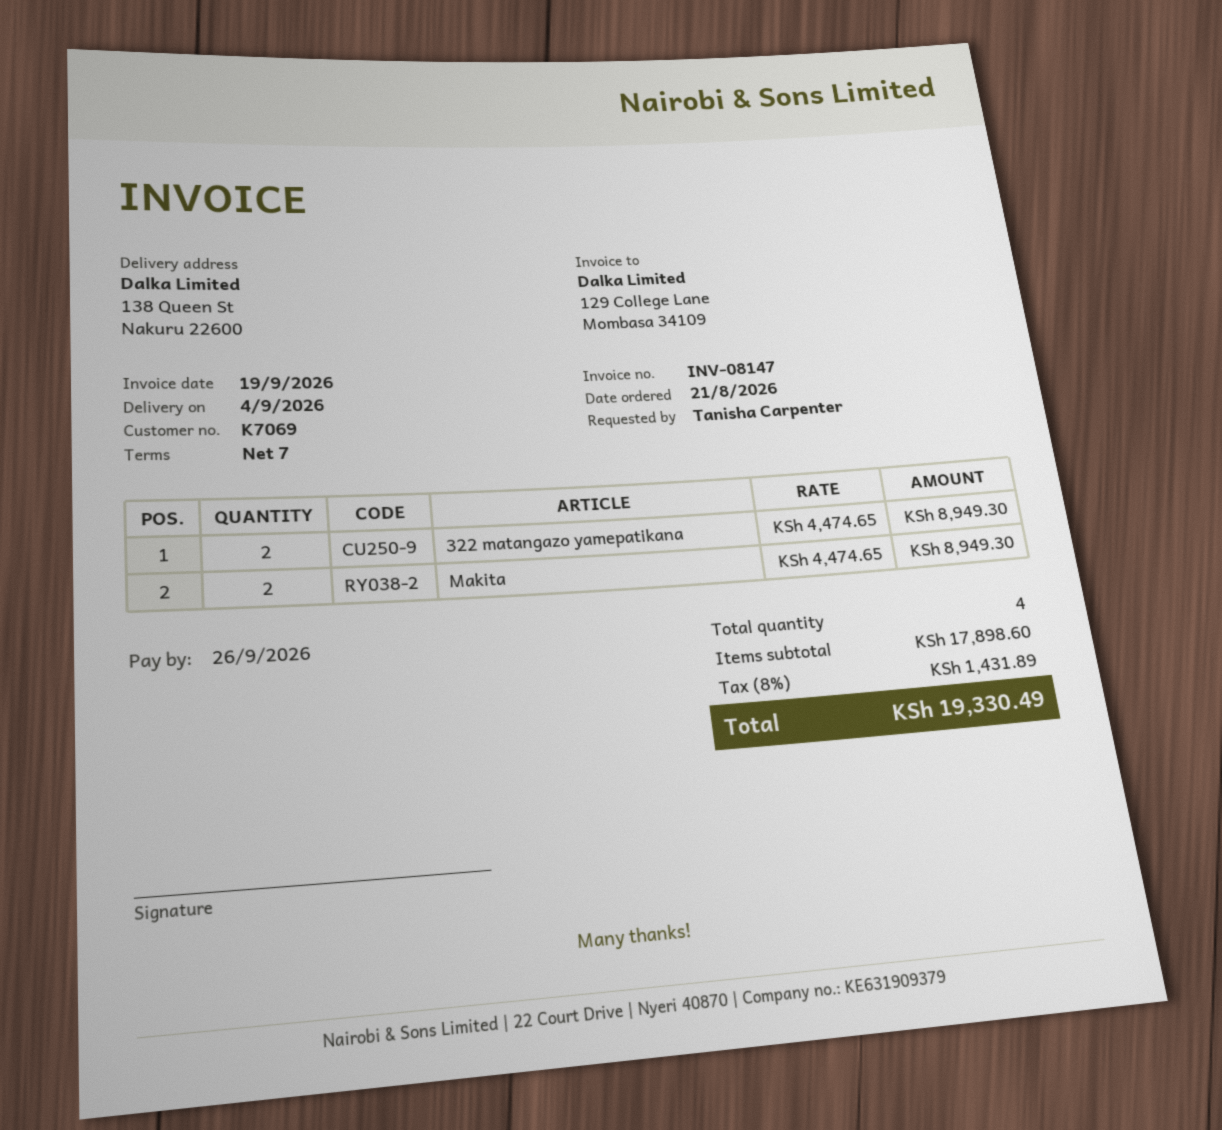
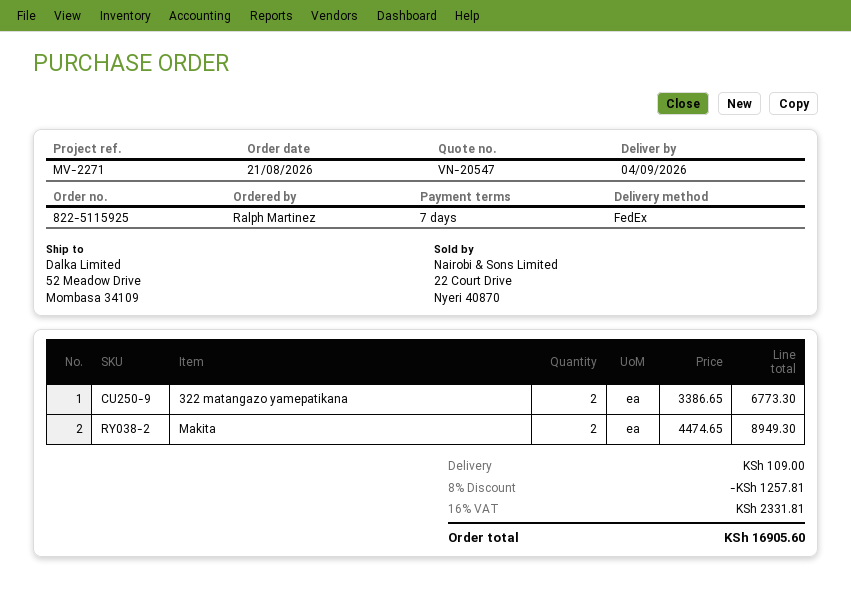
ordered by: Tanisha Carpenter -> Ralph Martinez
ship to: 138 Queen St, Nakuru 22600 -> 52 Meadow Drive, Mombasa 34109
322 matangazo yamepatikana: 2 x 4474.65 = 8949.30 -> 2 x 3386.65 = 6773.30
discount: none -> 8% = 1257.81
shipping: none -> 109.00
tax: 8% = 1431.89 -> 16% = 2331.81
total: 19330.49 -> 16905.60

